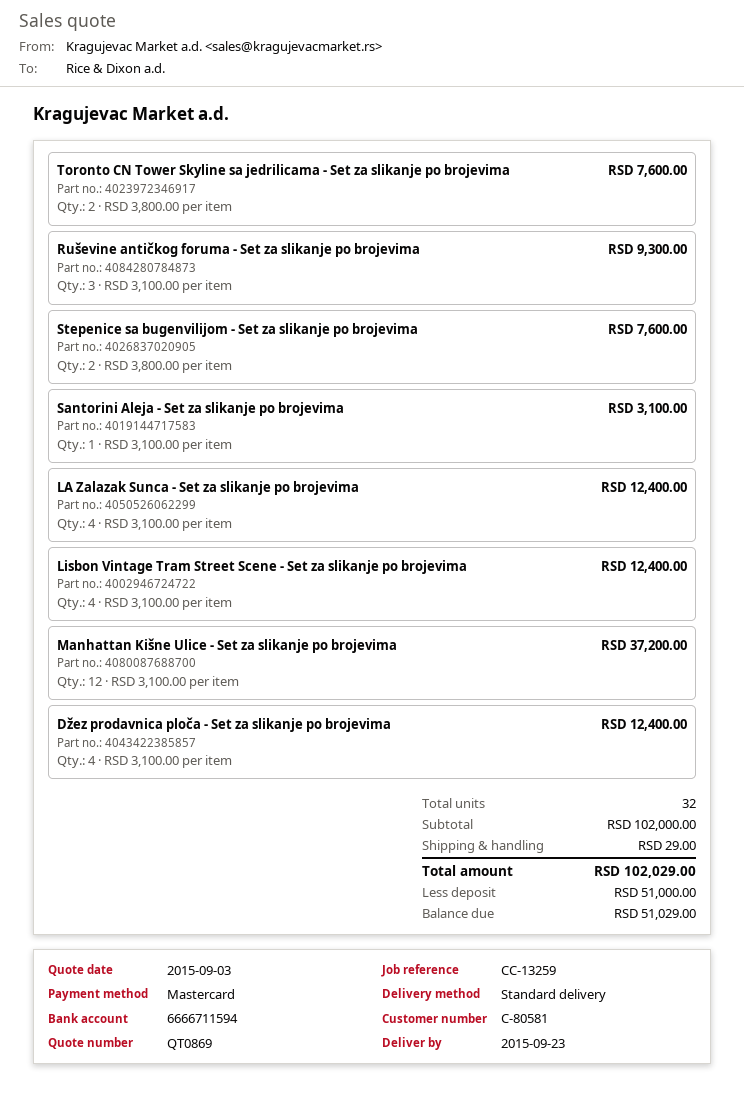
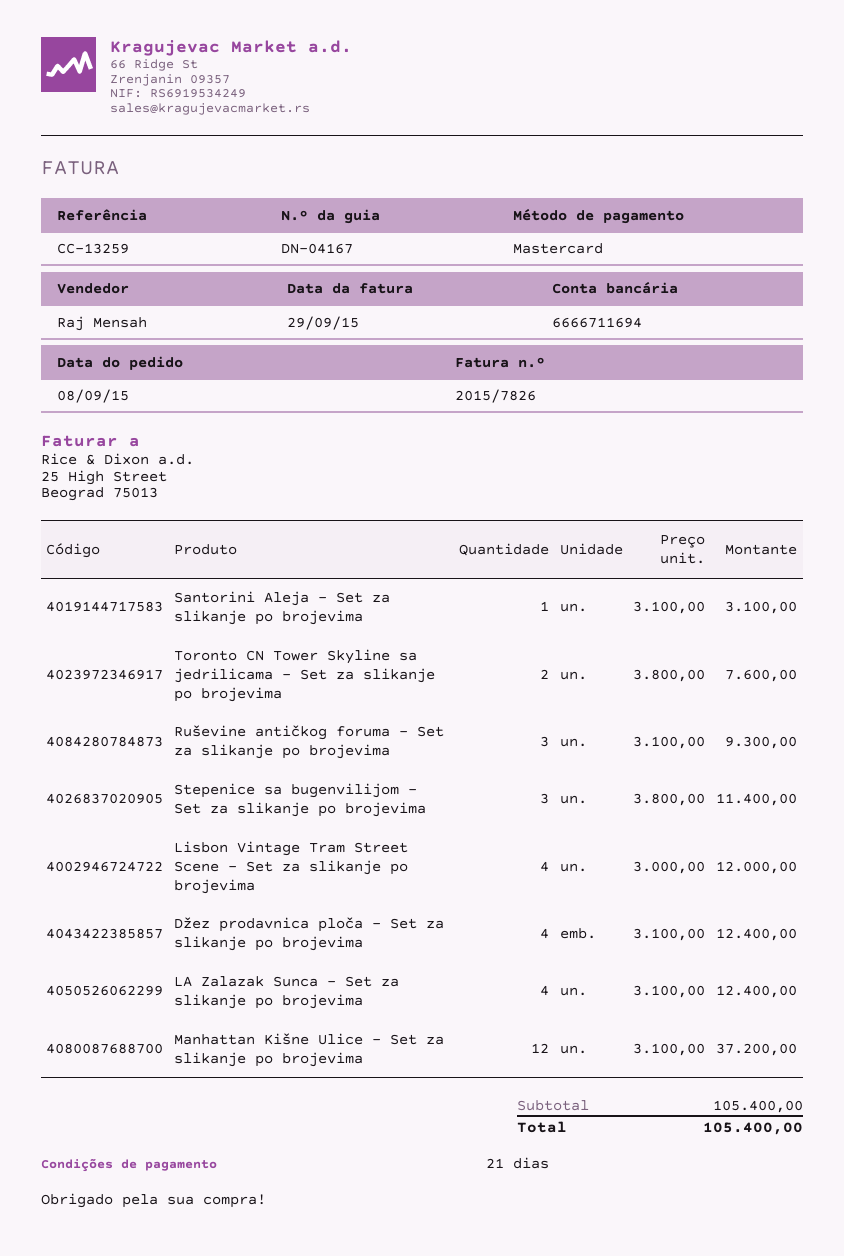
bank account: 6666711594 -> 6666711694
Stepenice sa bugenvilijom - Set za slikanje po brojevima: 2 x 3800.00 = 7600.00 -> 3 x 3800.00 = 11400.00
Lisbon Vintage Tram Street Scene - Set za slikanje po brojevima: 4 x 3100.00 = 12400.00 -> 4 x 3000.00 = 12000.00
subtotal: 102000.00 -> 105400.00
shipping: 29.00 -> none
total: 102029.00 -> 105400.00

